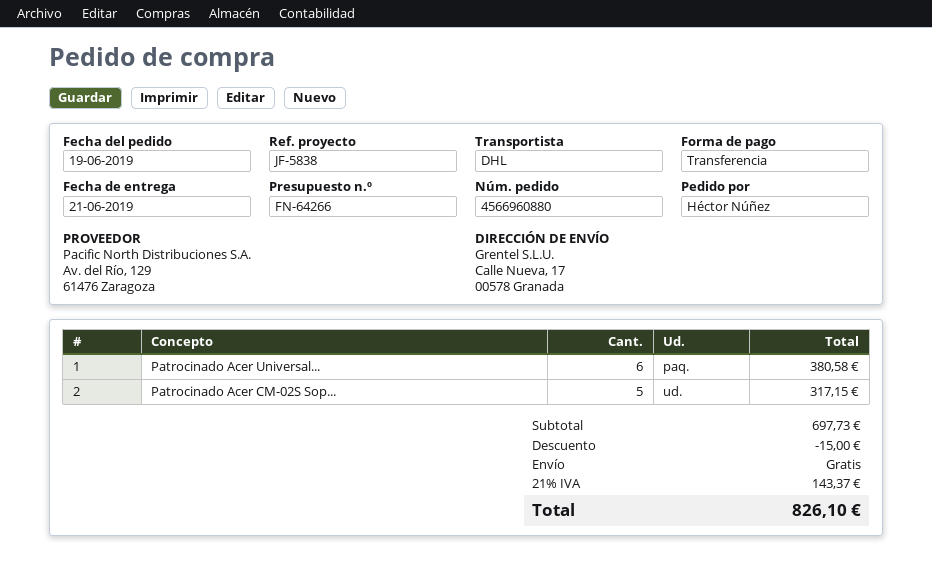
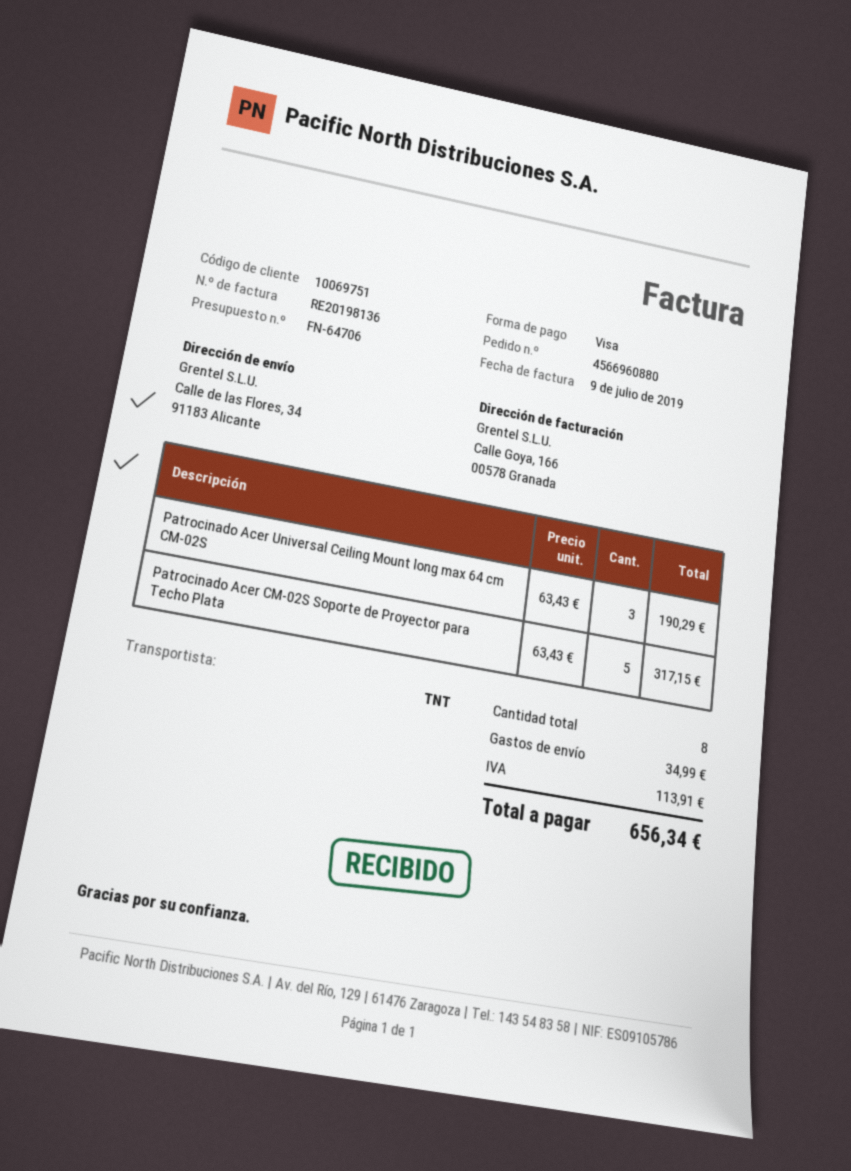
quote number: FN-64266 -> FN-64706
payment method: bank transfer -> Visa
shipping method: DHL -> TNT
ship to: Calle Nueva, 17, 00578 Granada -> Calle de las Flores, 34, 91183 Alicante
Patrocinado Acer Universal...: 6 for 380.58 -> 3 for 190.29
discount: 15.00 -> none
shipping: 0.00 -> 34.99
tax: 143.37 -> 113.91
total: 826.10 -> 656.34

